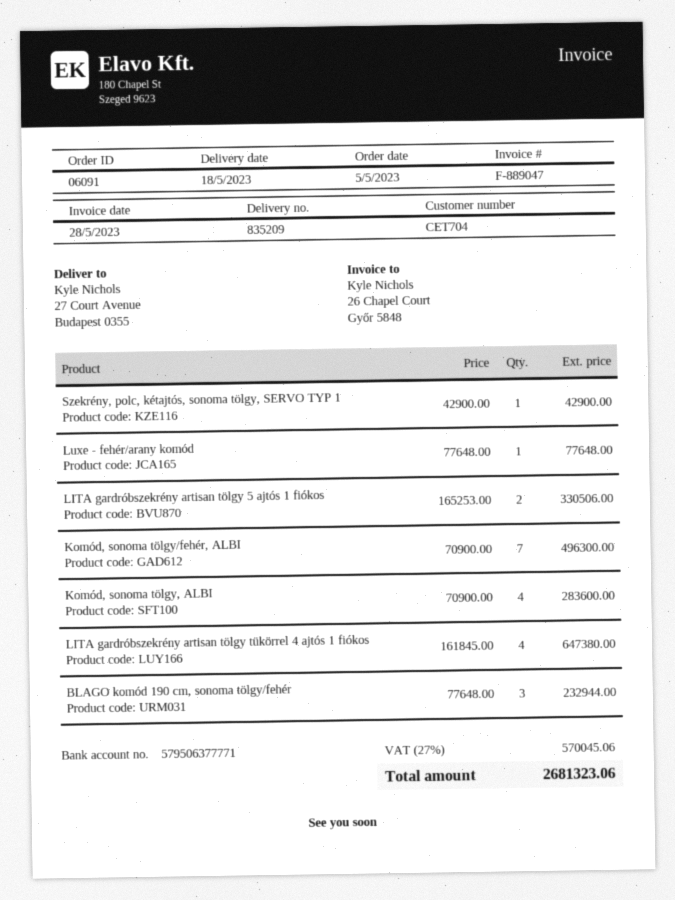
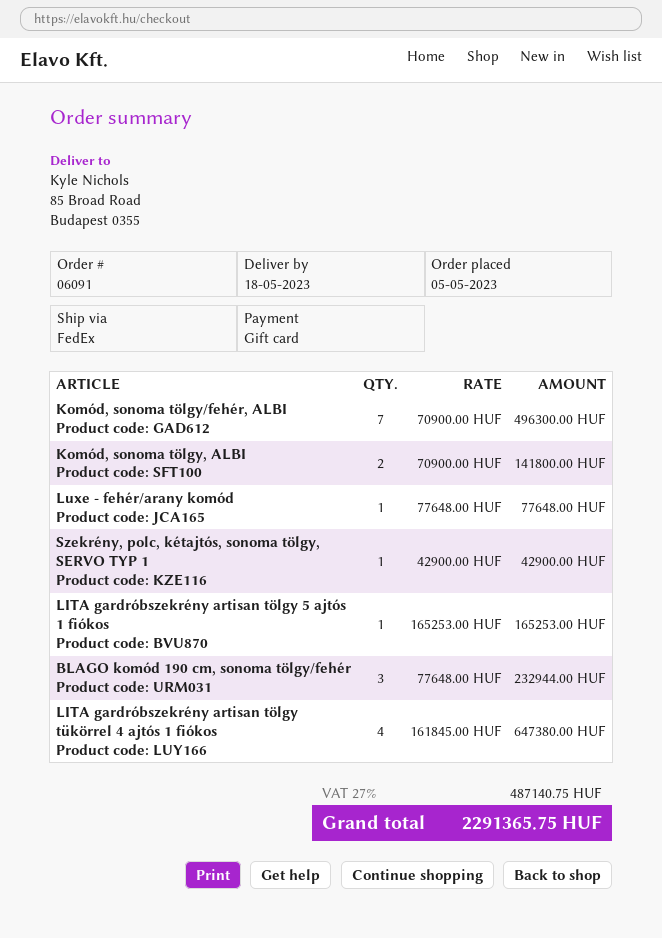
ship to: 27 Court Avenue, Budapest 0355 -> 85 Broad Road, Budapest 0355
LITA gardróbszekrény artisan tölgy 5 ajtós 1 fiókos: 2 x 165253.00 = 330506.00 -> 1 x 165253.00 = 165253.00
Komód, sonoma tölgy, ALBI: 4 x 70900.00 = 283600.00 -> 2 x 70900.00 = 141800.00
tax: 27% = 570045.06 -> 27% = 487140.75
total: 2681323.06 -> 2291365.75

